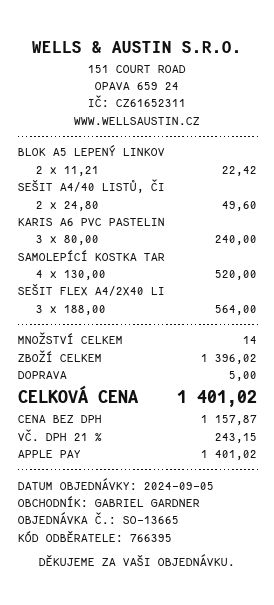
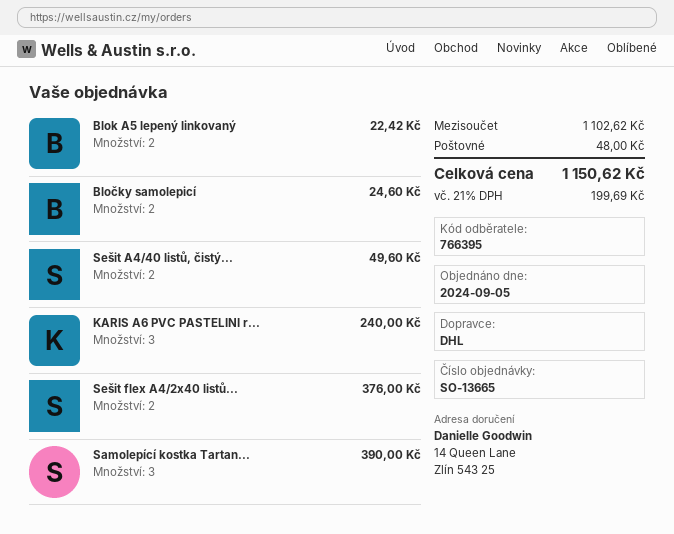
SAMOLEPÍCÍ KOSTKA TAR: 4 for 520.00 -> 3 for 390.00
SEŠIT FLEX A4/2X40 LI: 3 for 564.00 -> 2 for 376.00
Bločky samolepicí: none -> 2 for 24.60
subtotal: 1396.02 -> 1102.62
shipping: 5.00 -> 48.00
tax: 21% = 243.15 -> 21% = 199.69
total: 1401.02 -> 1150.62

